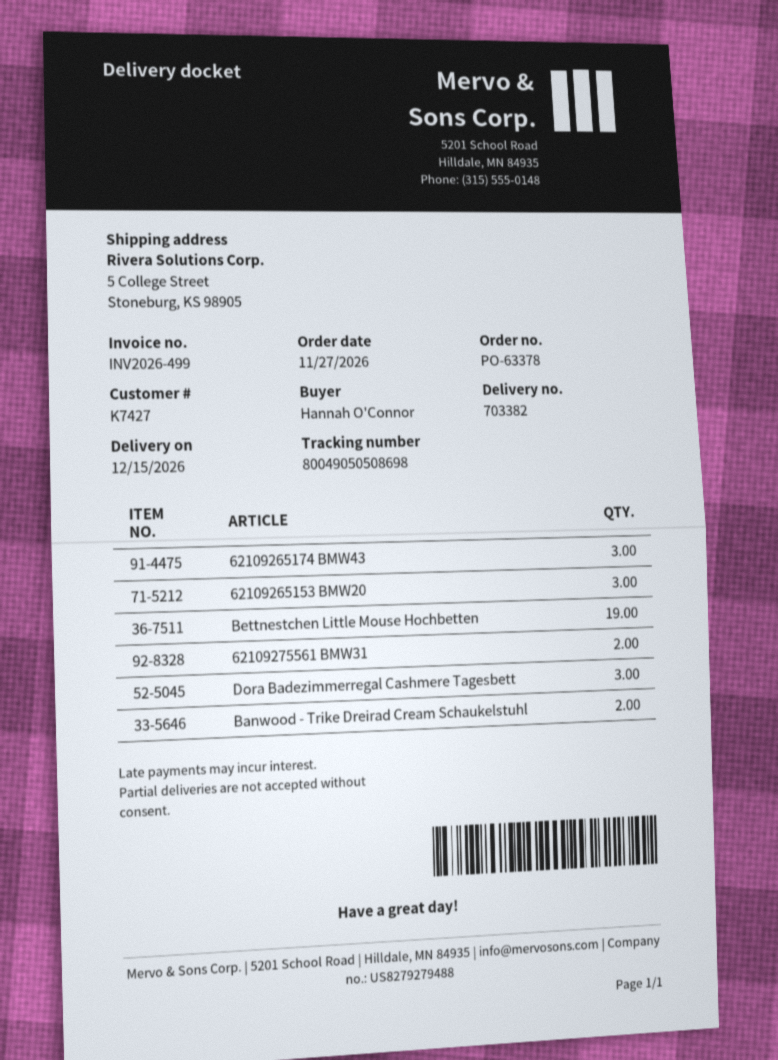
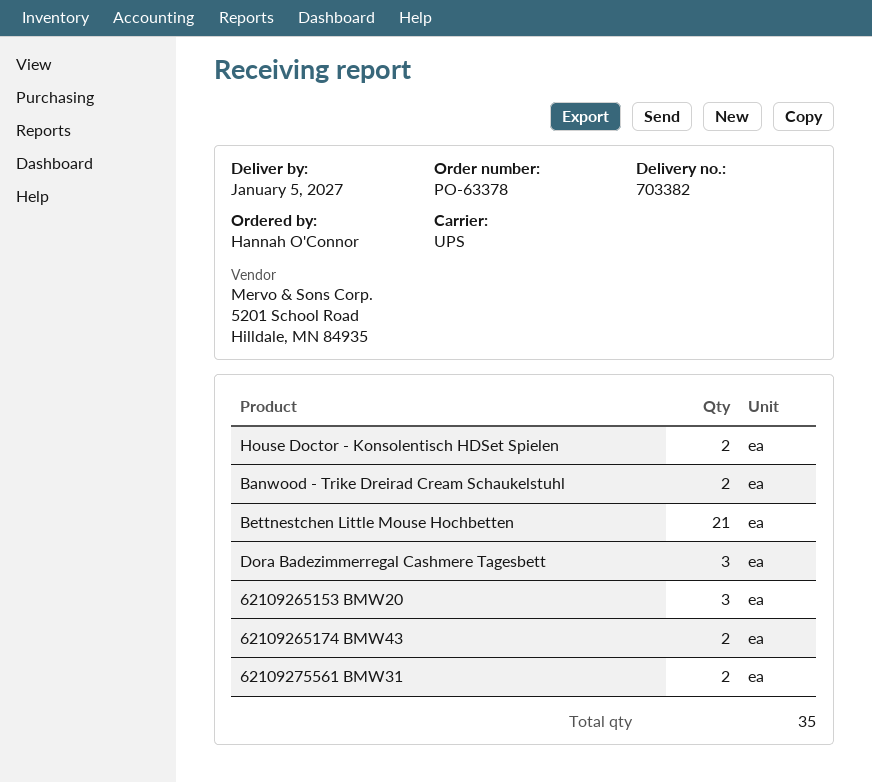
delivery date: 2026-12-15 -> 2027-01-05
62109265174 BMW43: 3 -> 2
Bettnestchen Little Mouse Hochbetten: 19 -> 21
House Doctor - Konsolentisch HDSet Spielen: none -> 2

